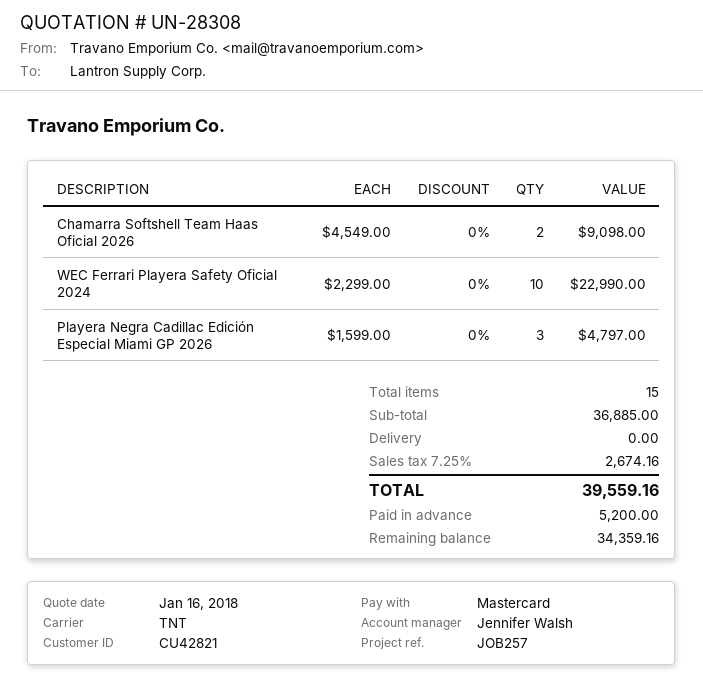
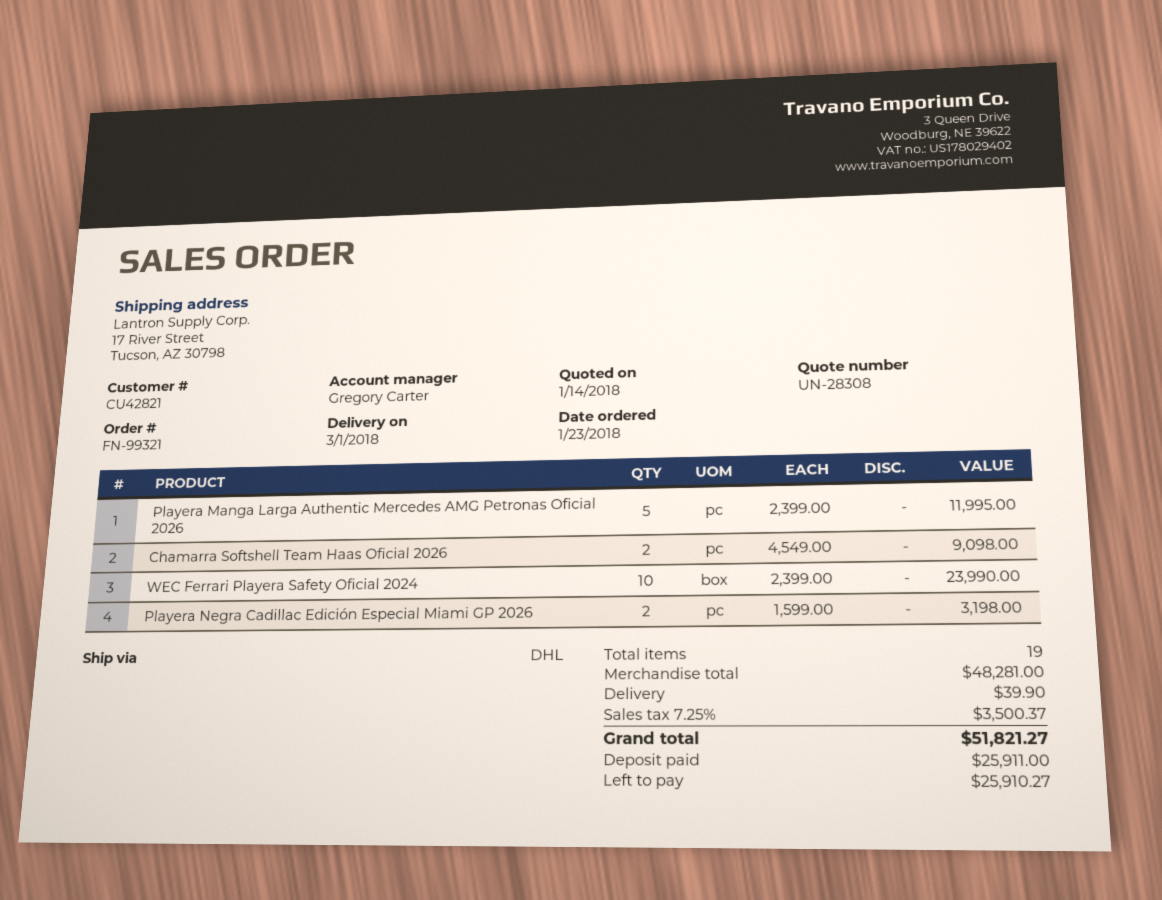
quote date: 2018-01-16 -> 2018-01-14
sales rep: Jennifer Walsh -> Gregory Carter
shipping method: TNT -> DHL
WEC Ferrari Playera Safety Oficial 2024: 10 x 2299.00 = 22990.00 -> 10 x 2399.00 = 23990.00
Playera Negra Cadillac Edición Especial Miami GP 2026: 3 x 1599.00 = 4797.00 -> 2 x 1599.00 = 3198.00
Playera Manga Larga Authentic Mercedes AMG Petronas Oficial 2026: none -> 5 x 2399.00 = 11995.00
total quantity: 15 -> 19
subtotal: 36885.00 -> 48281.00
shipping: 0.00 -> 39.90
tax: 7.25% = 2674.16 -> 7.25% = 3500.37
total: 39559.16 -> 51821.27
deposit: 5200.00 -> 25911.00
balance: 34359.16 -> 25910.27

